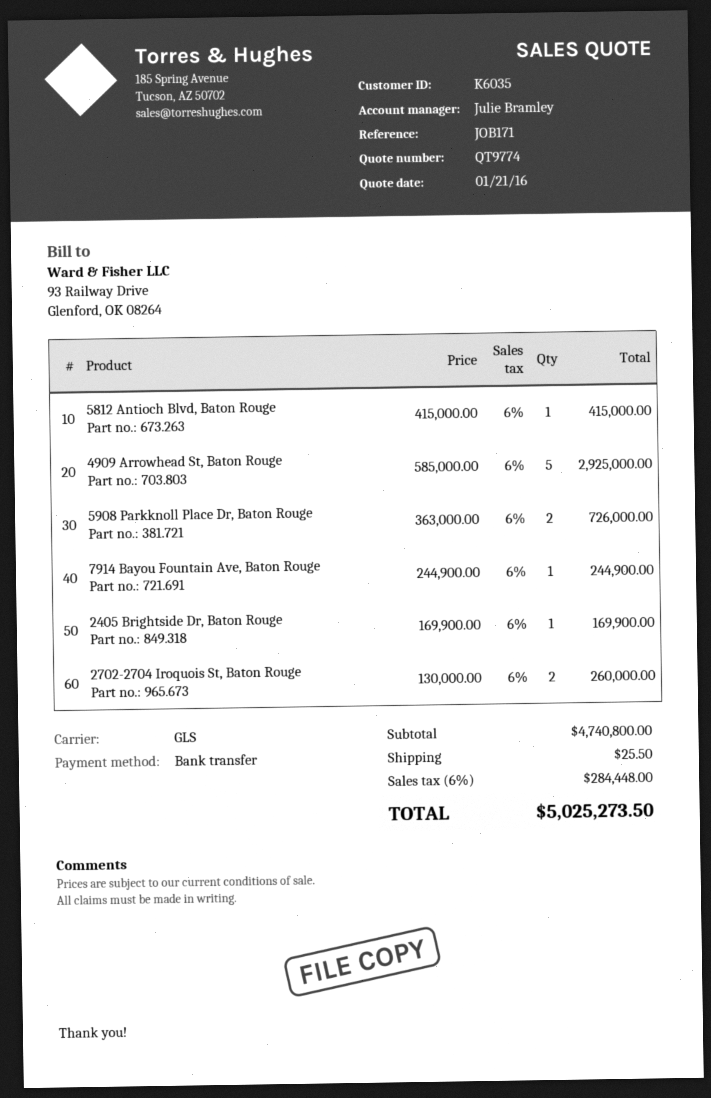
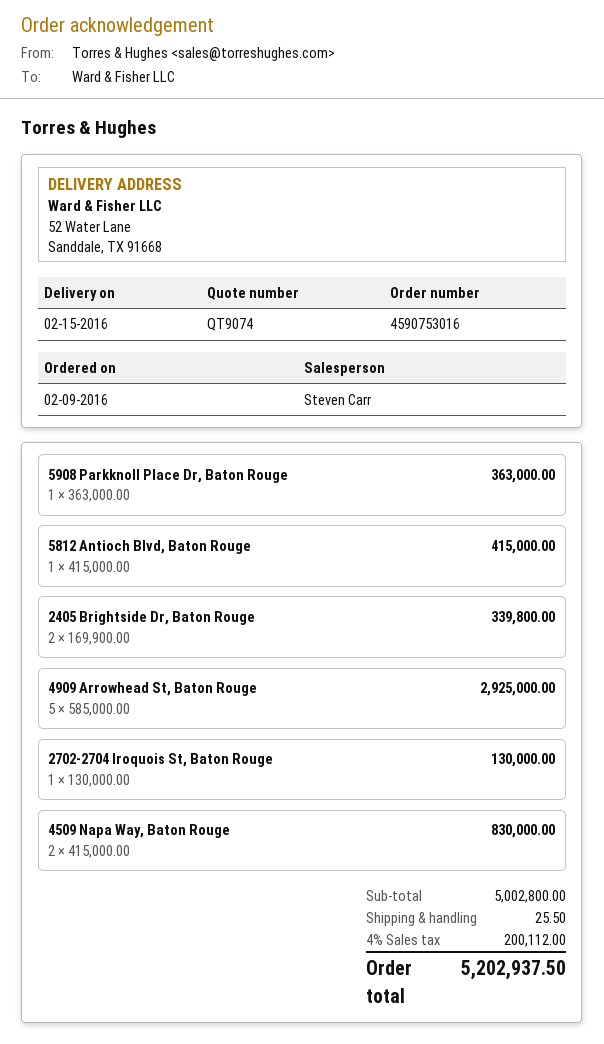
quote number: QT9774 -> QT9074
sales rep: Julie Bramley -> Steven Carr
5908 Parkknoll Place Dr, Baton Rouge: 2 x 363000.00 = 726000.00 -> 1 x 363000.00 = 363000.00
7914 Bayou Fountain Ave, Baton Rouge: 1 x 244900.00 = 244900.00 -> none
2405 Brightside Dr, Baton Rouge: 1 x 169900.00 = 169900.00 -> 2 x 169900.00 = 339800.00
2702-2704 Iroquois St, Baton Rouge: 2 x 130000.00 = 260000.00 -> 1 x 130000.00 = 130000.00
4509 Napa Way, Baton Rouge: none -> 2 x 415000.00 = 830000.00
subtotal: 4740800.00 -> 5002800.00
tax: 6% = 284448.00 -> 4% = 200112.00
total: 5025273.50 -> 5202937.50

